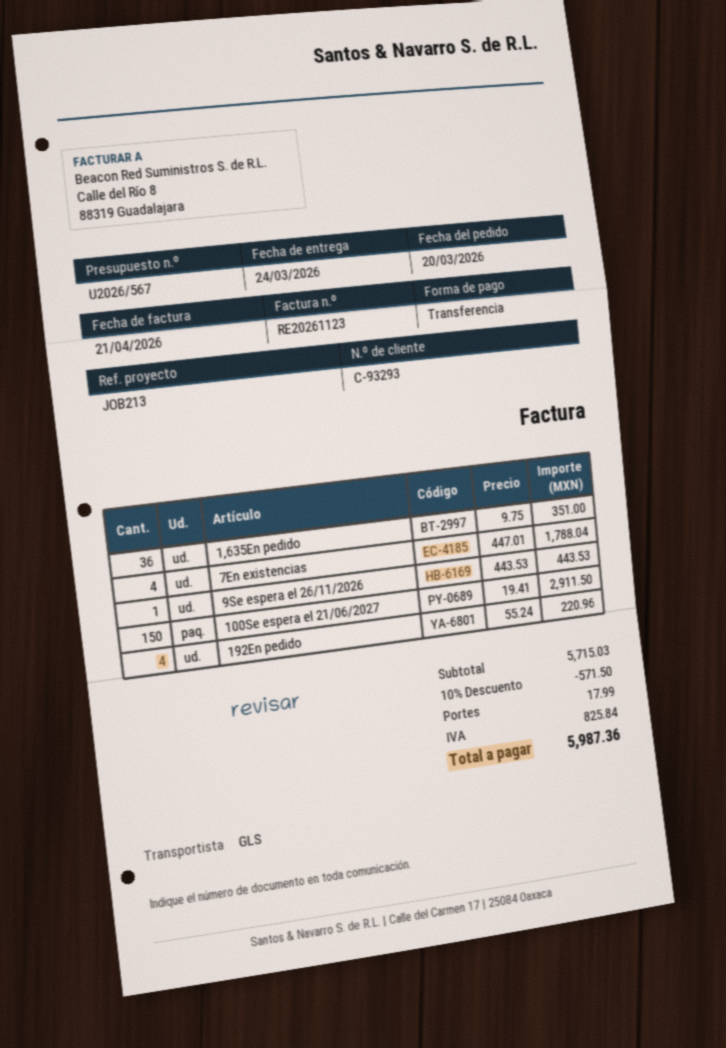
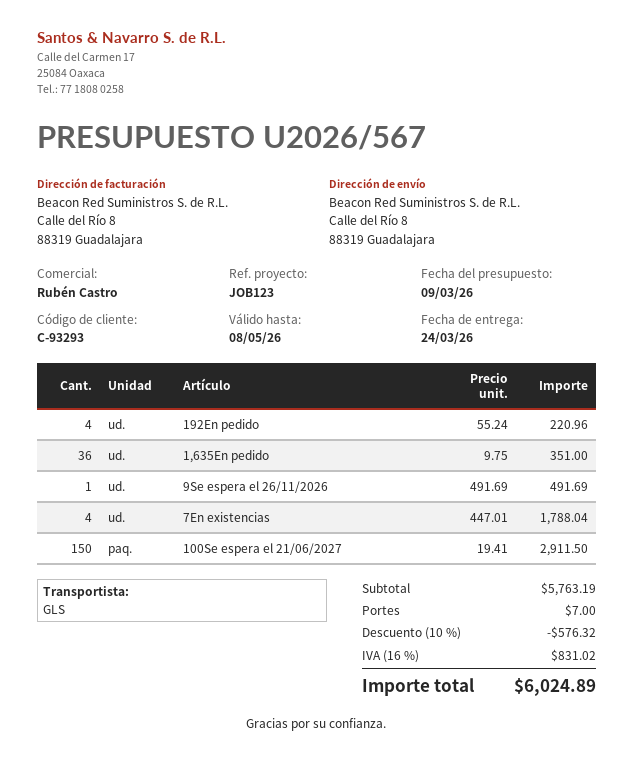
reference: JOB213 -> JOB123
9Se espera el 26/11/2026: 1 x 443.53 = 443.53 -> 1 x 491.69 = 491.69
subtotal: 5715.03 -> 5763.19
discount: 10% = 571.50 -> 10% = 576.32
shipping: 17.99 -> 7.00
tax: 825.84 -> 831.02
total: 5987.36 -> 6024.89

